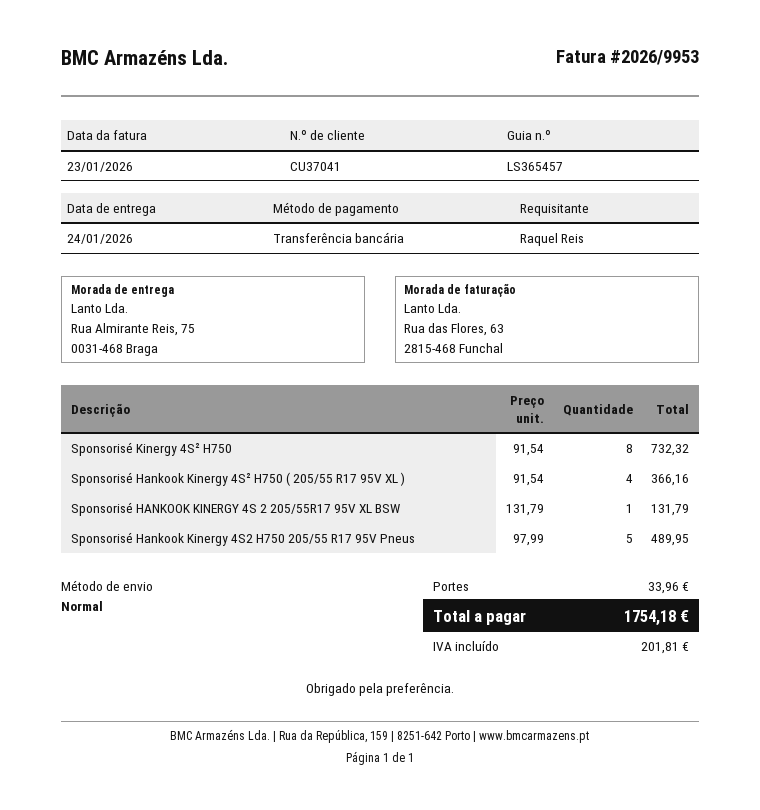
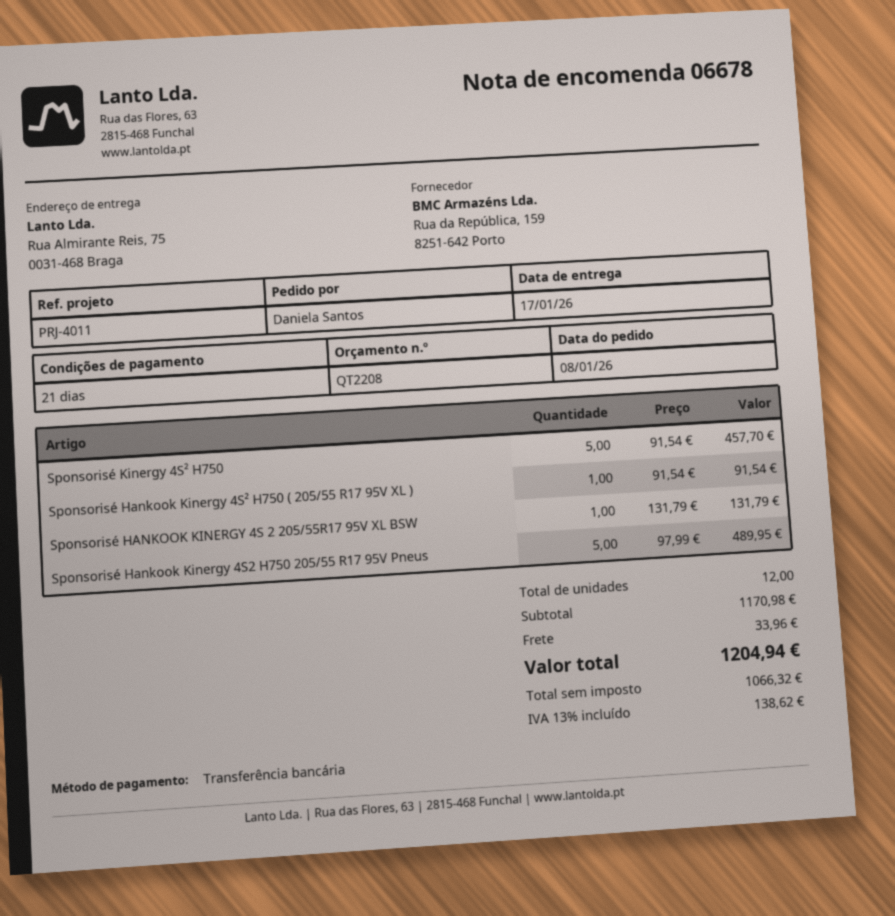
delivery date: 2026-01-24 -> 2026-01-17
ordered by: Raquel Reis -> Daniela Santos
Sponsorisé Kinergy 4S² H750: 8 x 91.54 = 732.32 -> 5 x 91.54 = 457.70
Sponsorisé Hankook Kinergy 4S² H750 ( 205/55 R17 95V XL ): 4 x 91.54 = 366.16 -> 1 x 91.54 = 91.54
tax: 201.81 -> 138.62
total: 1754.18 -> 1204.94

